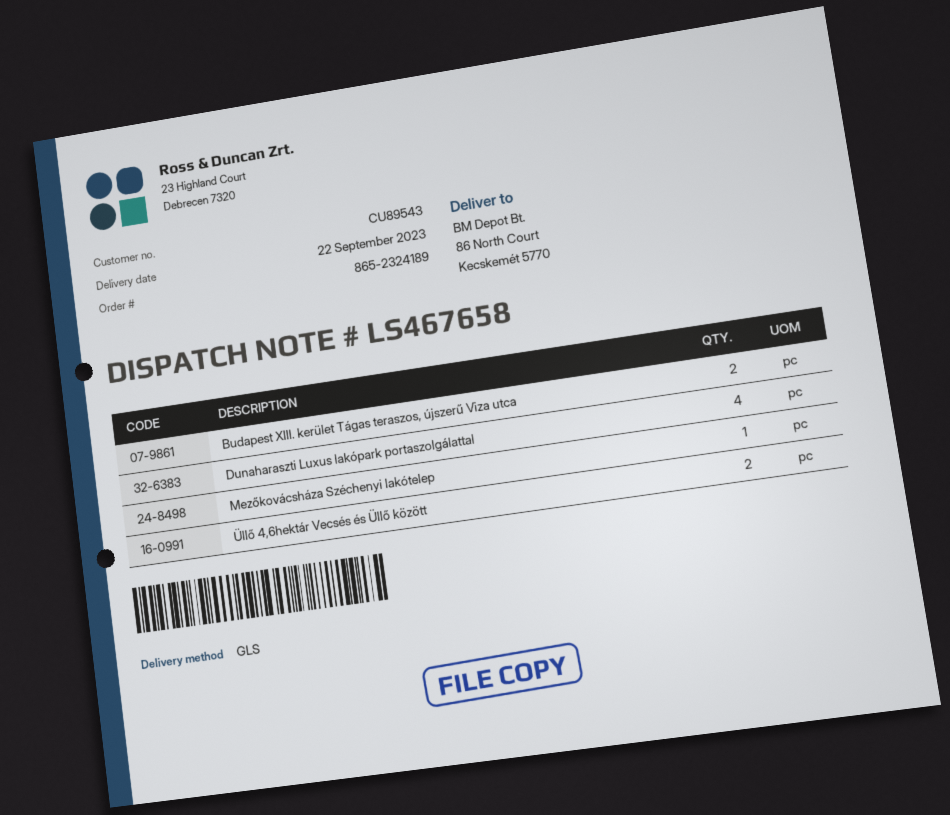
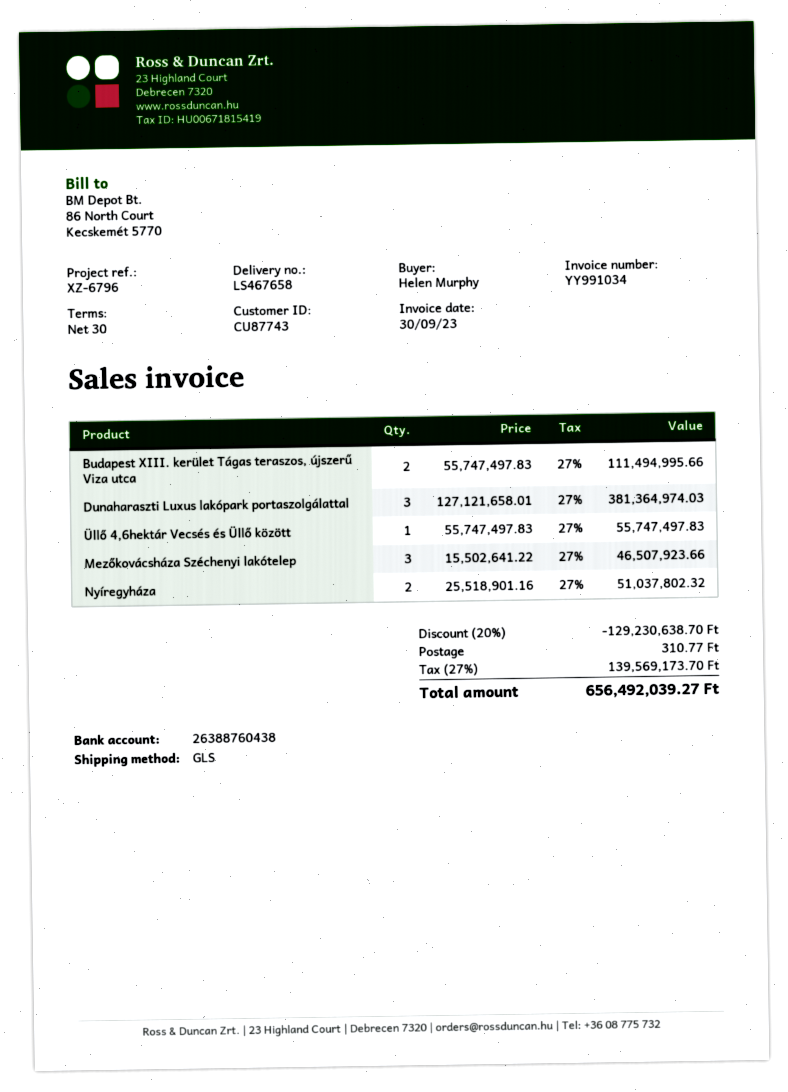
customer number: CU89543 -> CU87743
Dunaharaszti Luxus lakópark portaszolgálattal: 4 -> 3
Mezőkovácsháza Széchenyi lakótelep: 1 -> 3
Üllő 4,6hektár Vecsés és Üllő között: 2 -> 1
Nyíregyháza: none -> 2

